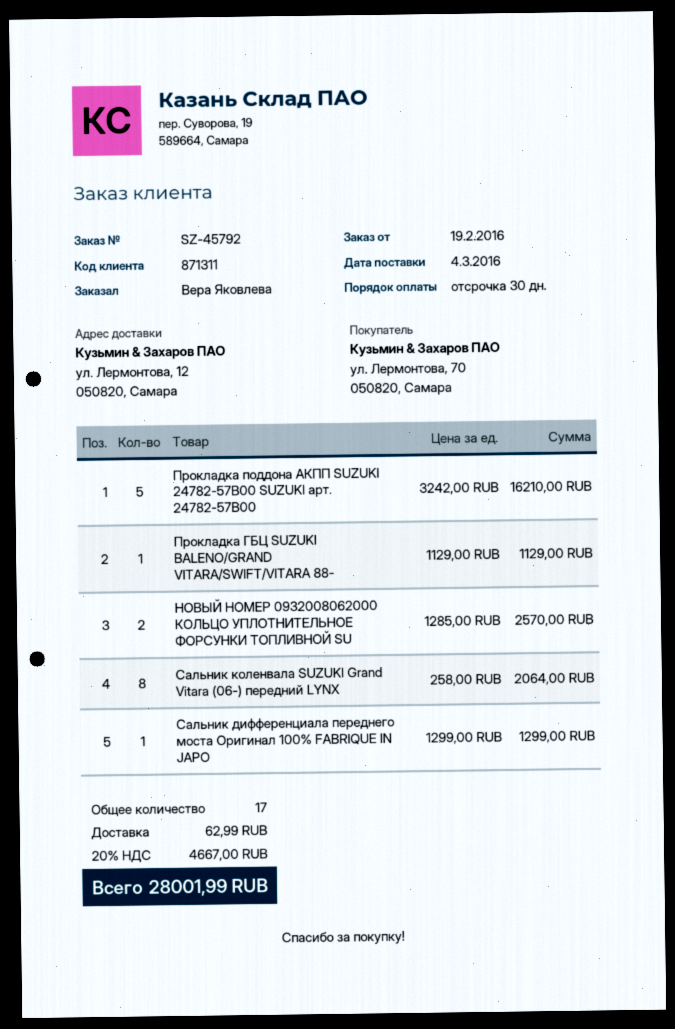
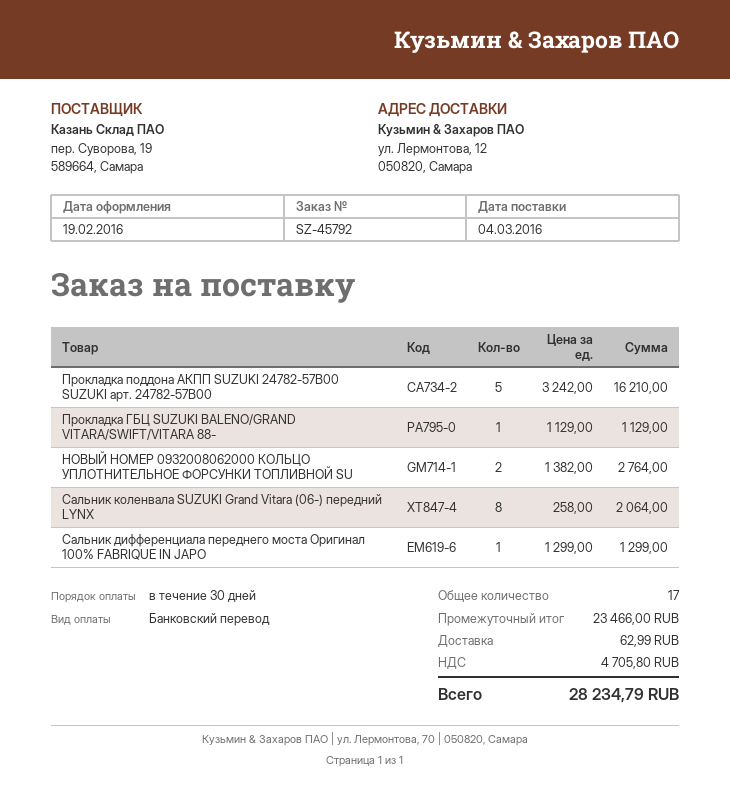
НОВЫЙ НОМЕР 0932008062000 КОЛЬЦО УПЛОТНИТЕЛЬНОЕ ФОРСУНКИ ТОПЛИВНОЙ SU: 2 x 1285.00 = 2570.00 -> 2 x 1382.00 = 2764.00
tax: 4667.00 -> 4705.80
total: 28001.99 -> 28234.79

